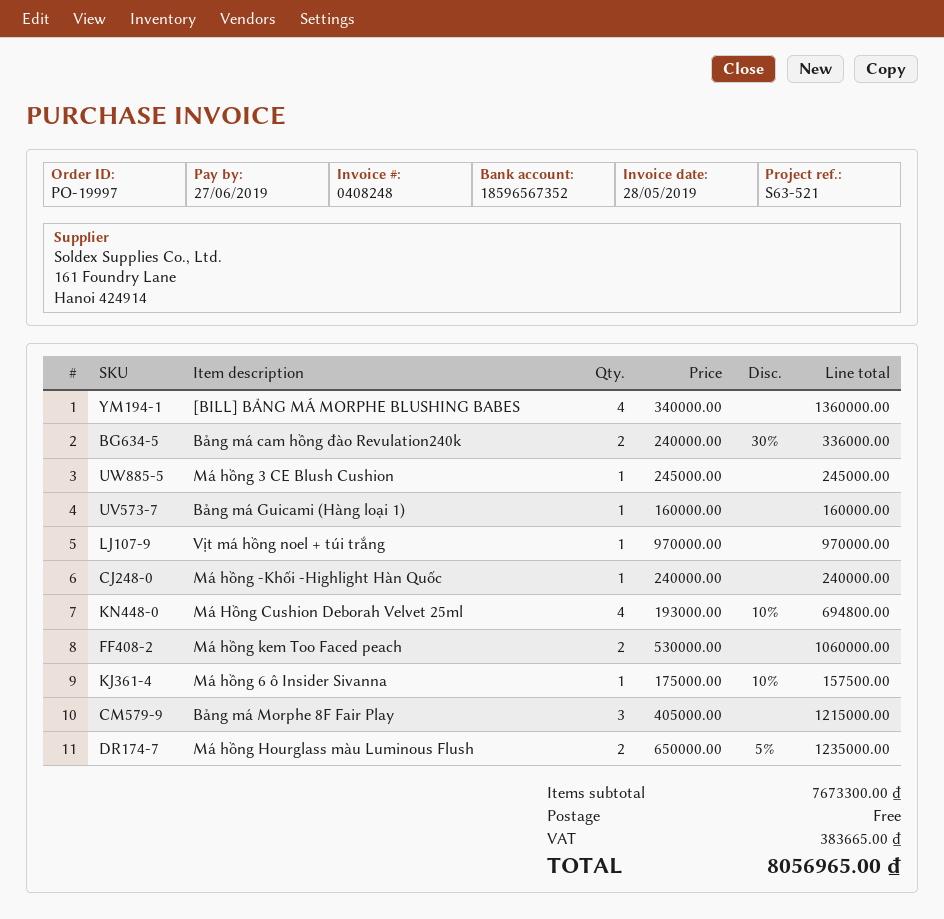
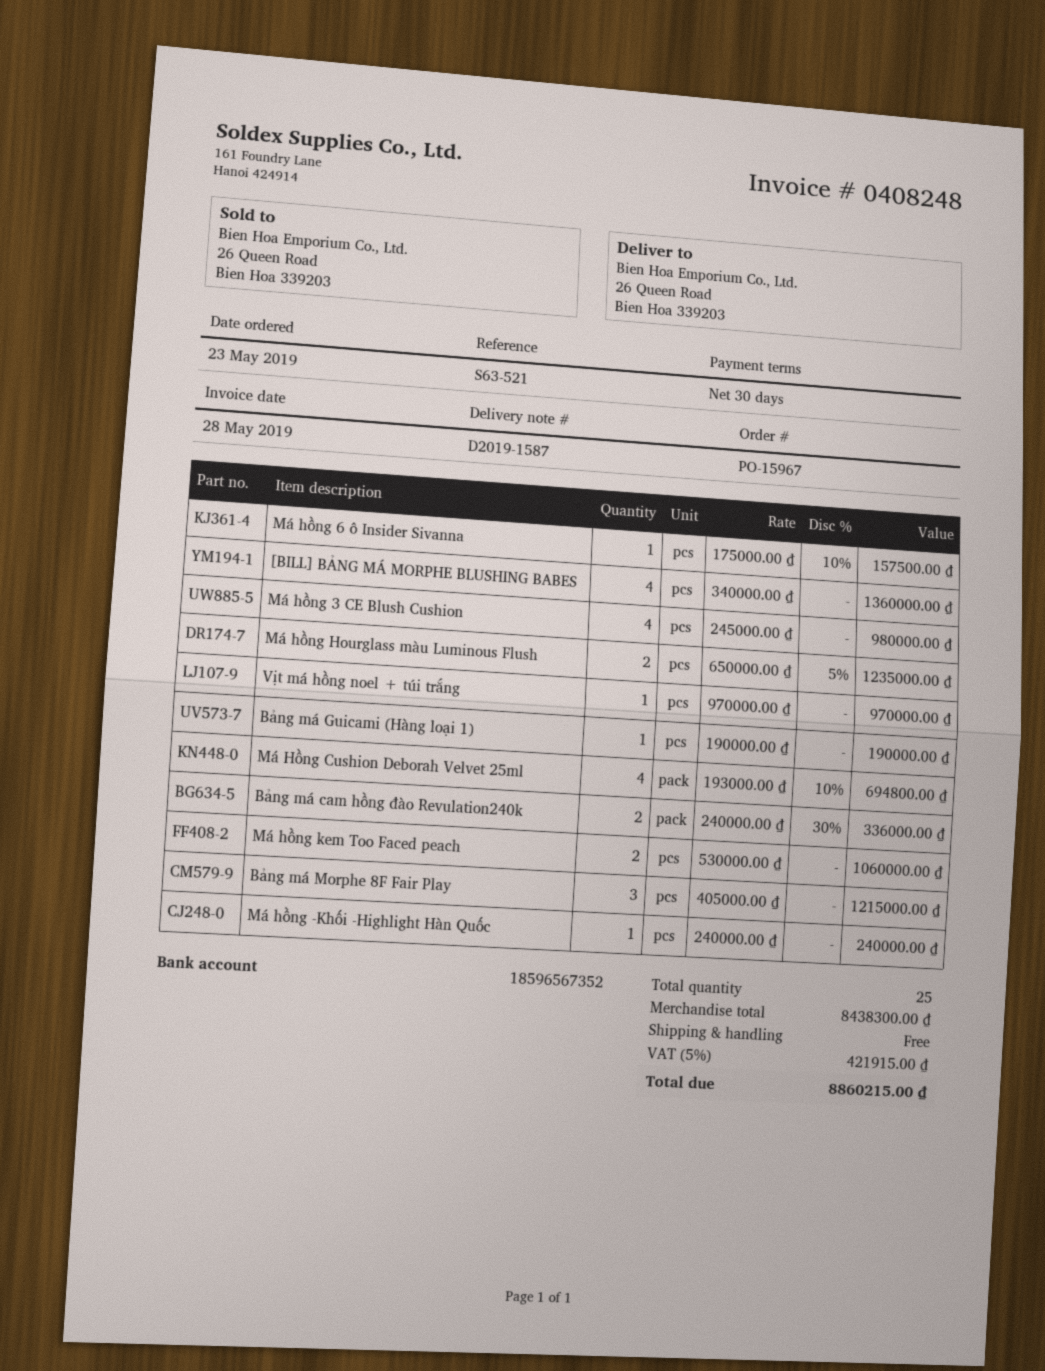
order number: PO-19997 -> PO-15967
Má hồng 3 CE Blush Cushion: 1 x 245000.00 = 245000.00 -> 4 x 245000.00 = 980000.00
Bảng má Guicami (Hàng loại 1): 1 x 160000.00 = 160000.00 -> 1 x 190000.00 = 190000.00
subtotal: 7673300.00 -> 8438300.00
tax: 383665.00 -> 421915.00
total: 8056965.00 -> 8860215.00

